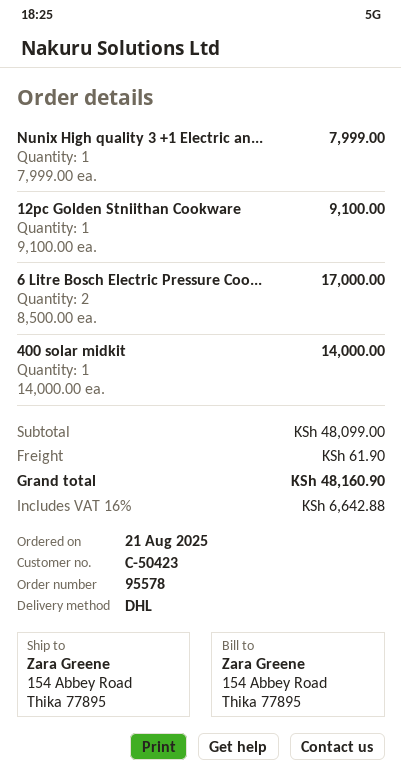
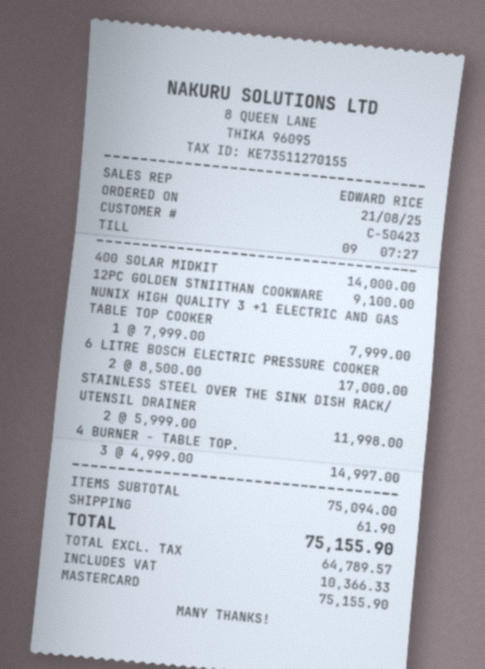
STAINLESS STEEL OVER THE SINK DISH RACK/ UTENSIL DRAINER: none -> 2 x 5999.00 = 11998.00
4 BURNER - TABLE TOP.: none -> 3 x 4999.00 = 14997.00
subtotal: 48099.00 -> 75094.00
tax: 6642.88 -> 10366.33
total: 48160.90 -> 75155.90

